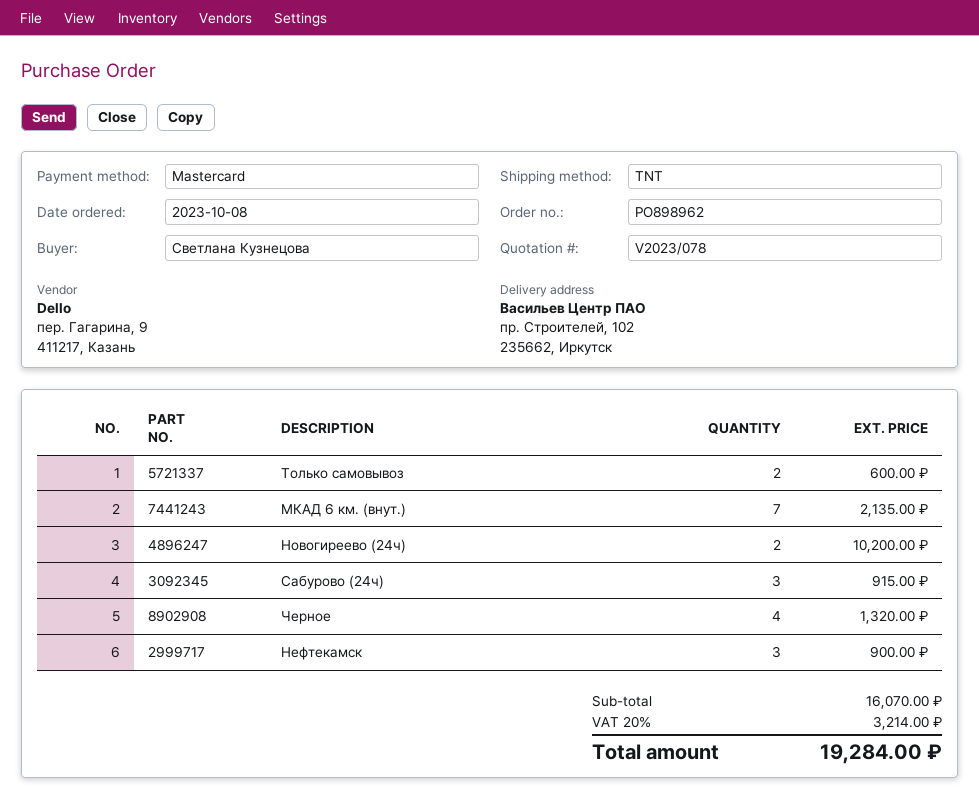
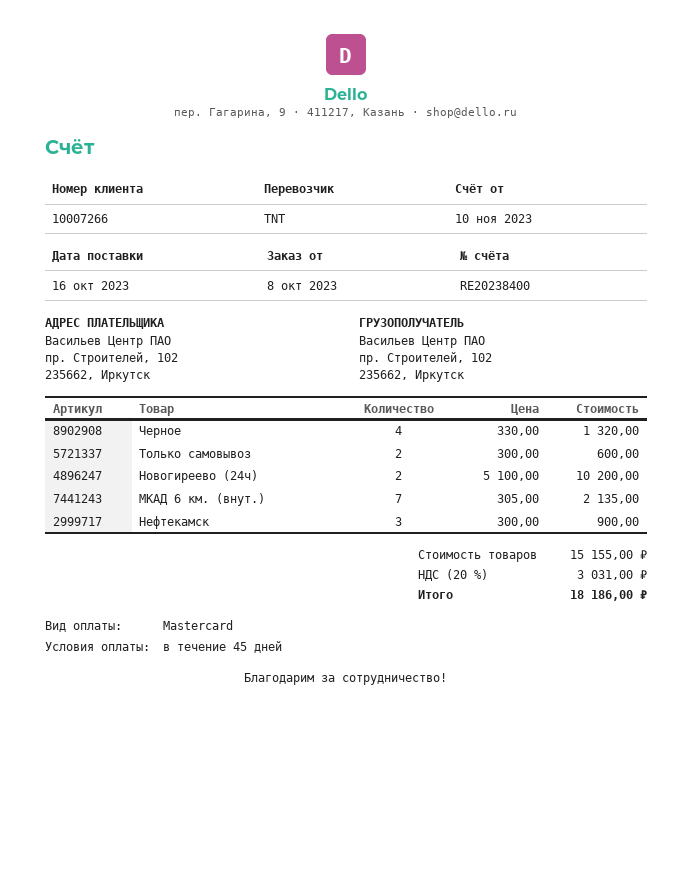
Сабурово (24ч): 3 for 915.00 -> none
subtotal: 16070.00 -> 15155.00
tax: 20% = 3214.00 -> 20% = 3031.00
total: 19284.00 -> 18186.00

